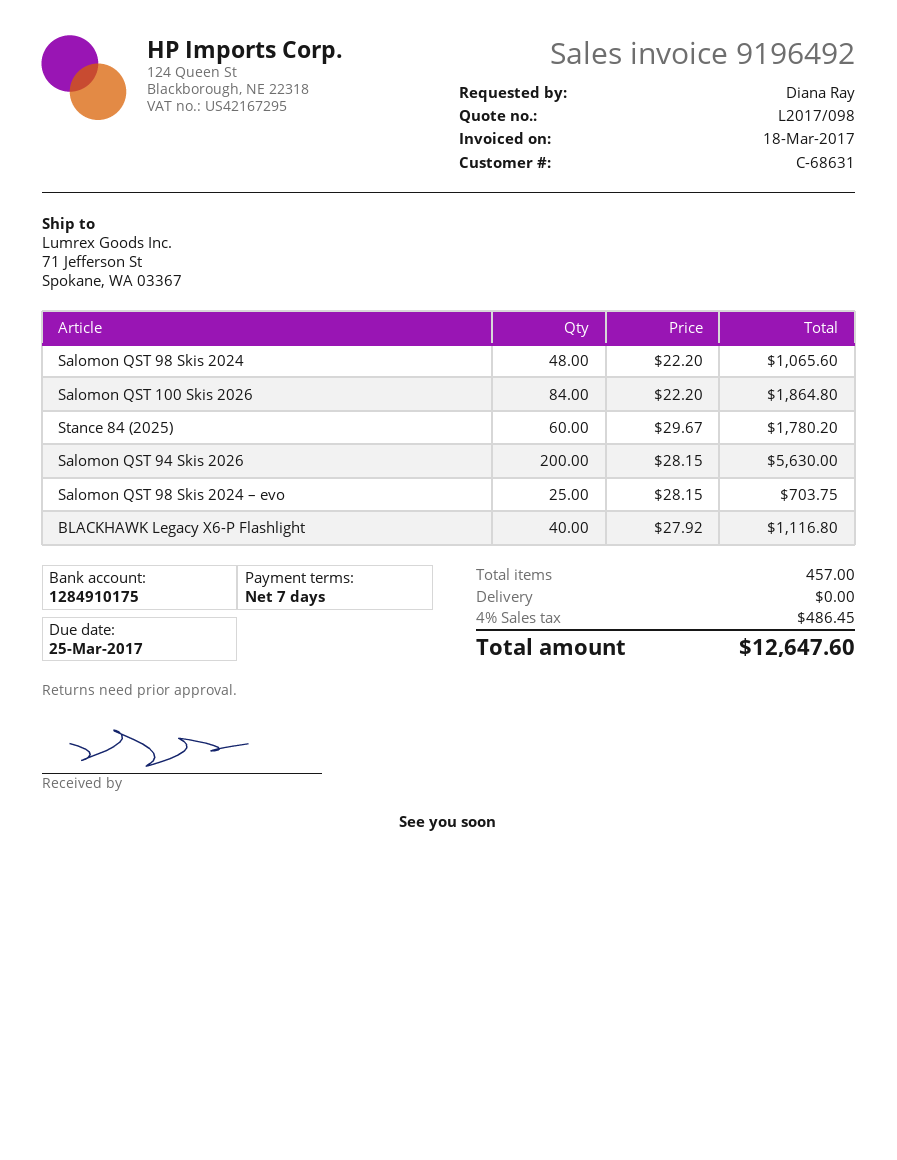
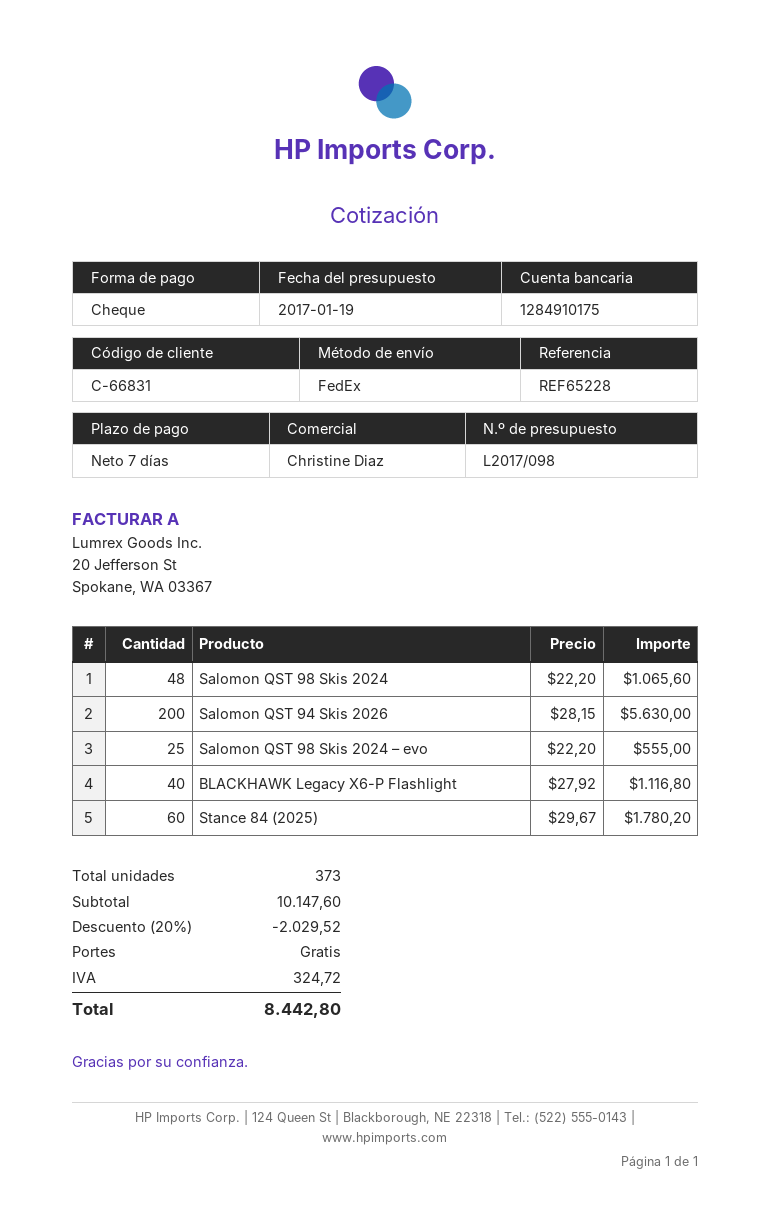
customer number: C-68631 -> C-66831
Salomon QST 100 Skis 2026: 84 x 22.20 = 1864.80 -> none
Salomon QST 98 Skis 2024 – evo: 25 x 28.15 = 703.75 -> 25 x 22.20 = 555.00
total quantity: 457 -> 373
discount: none -> 20% = 2029.52
tax: 486.45 -> 324.72
total: 12647.60 -> 8442.80

